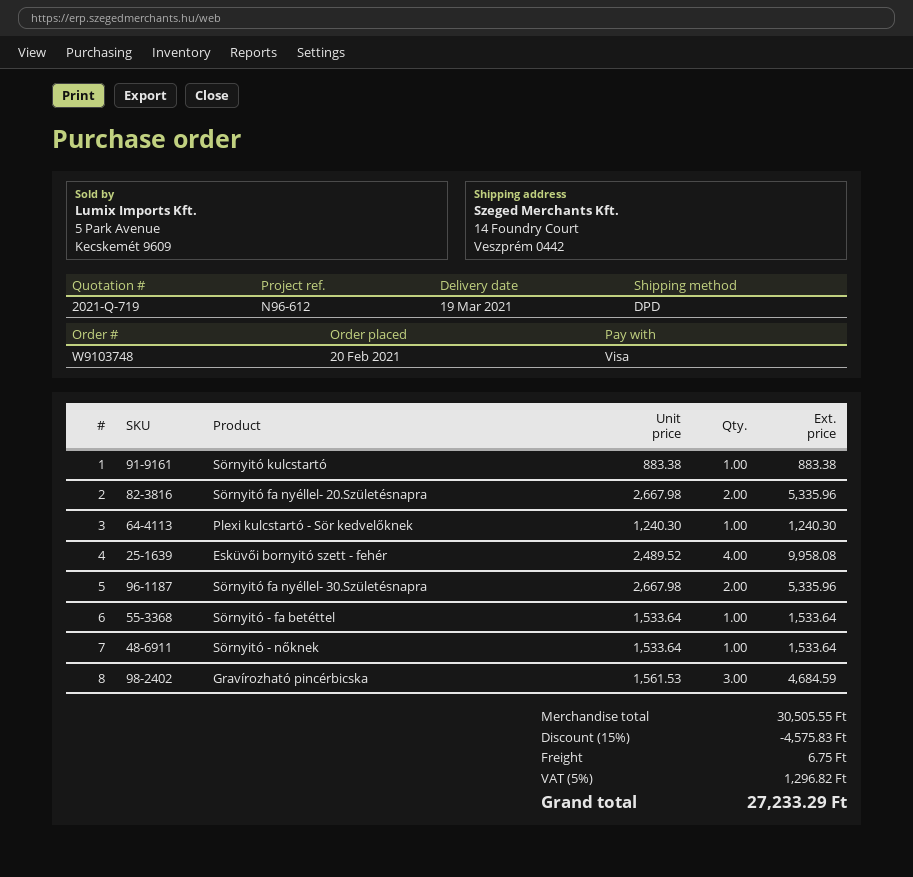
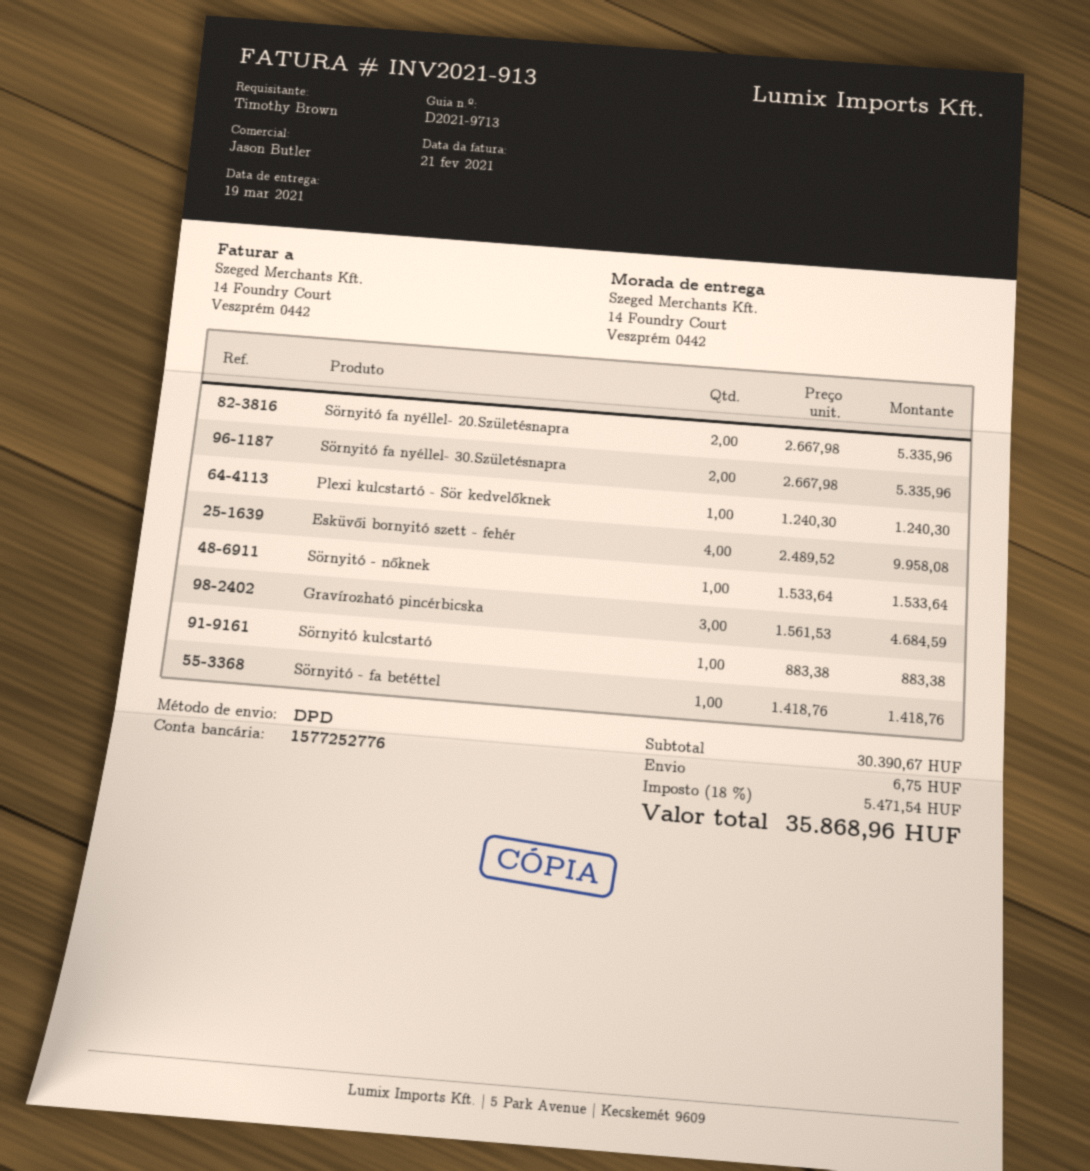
Sörnyitó - fa betéttel: 1 x 1533.64 = 1533.64 -> 1 x 1418.76 = 1418.76
subtotal: 30505.55 -> 30390.67
discount: 15% = 4575.83 -> none
tax: 5% = 1296.82 -> 18% = 5471.54
total: 27233.29 -> 35868.96

